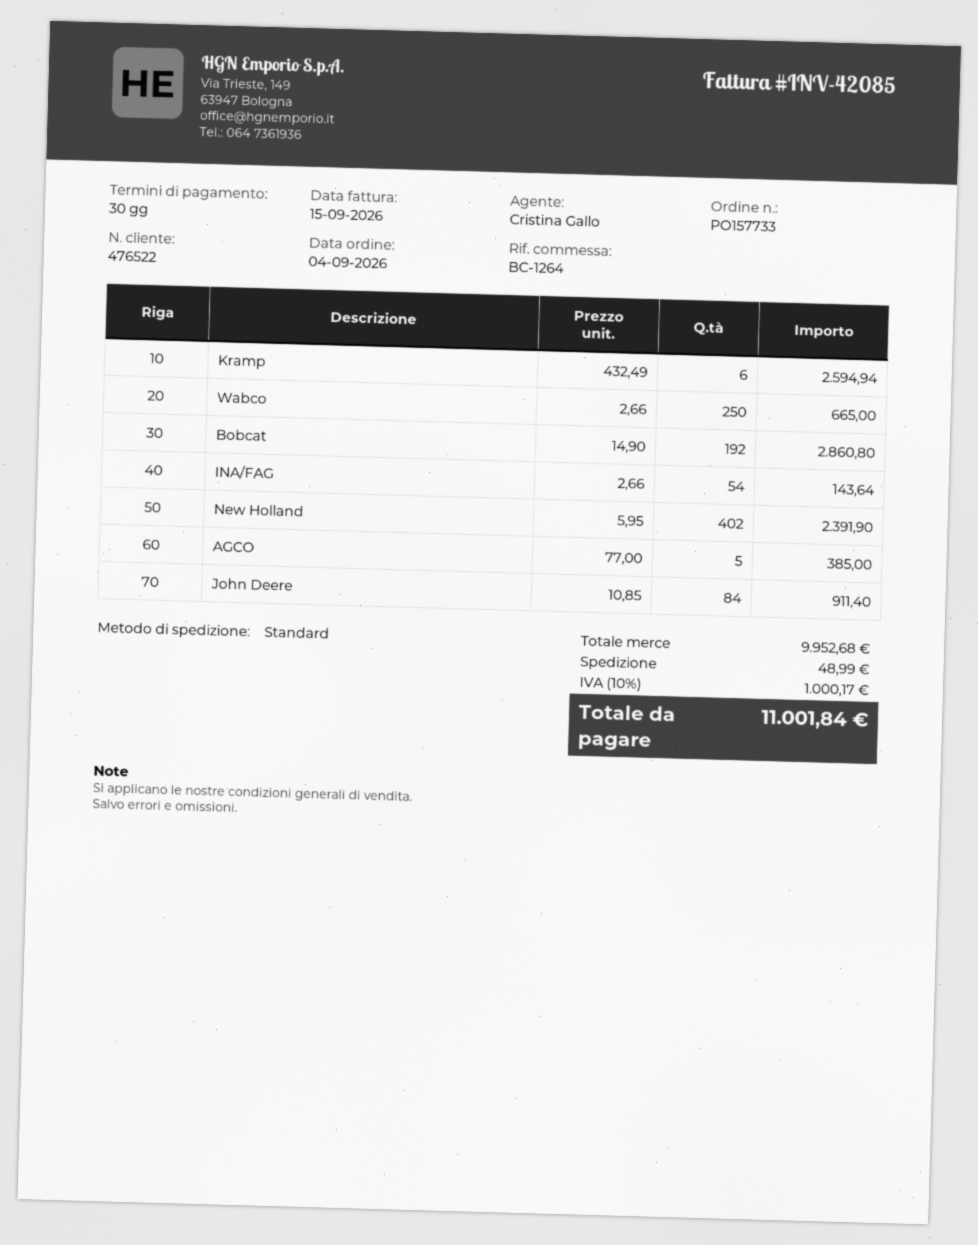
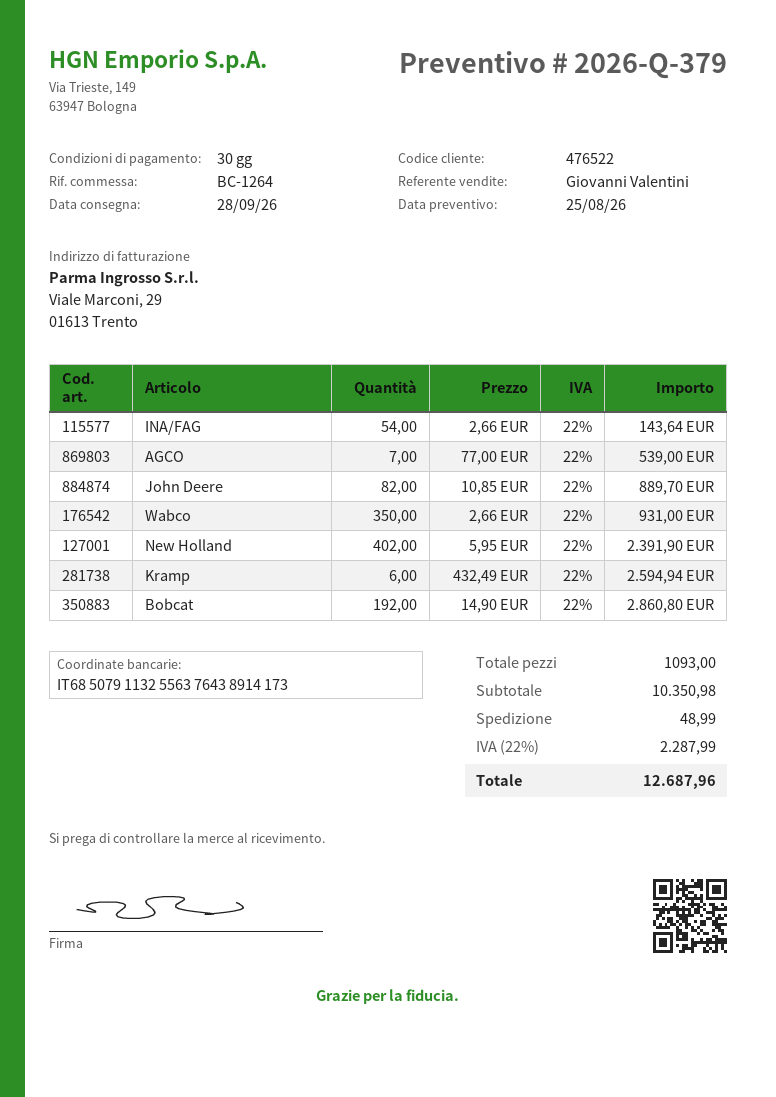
sales rep: Cristina Gallo -> Giovanni Valentini
Wabco: 250 x 2.66 = 665.00 -> 350 x 2.66 = 931.00
AGCO: 5 x 77.00 = 385.00 -> 7 x 77.00 = 539.00
John Deere: 84 x 10.85 = 911.40 -> 82 x 10.85 = 889.70
subtotal: 9952.68 -> 10350.98
tax: 10% = 1000.17 -> 22% = 2287.99
total: 11001.84 -> 12687.96

